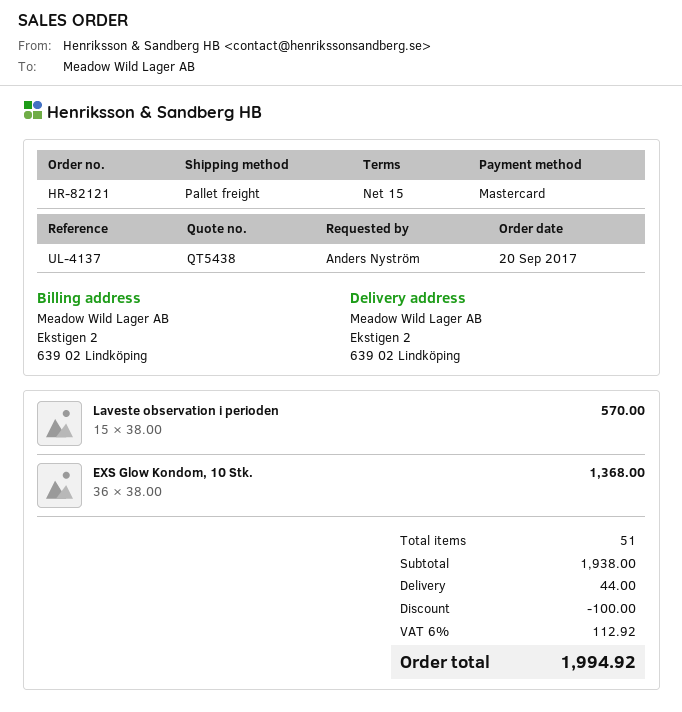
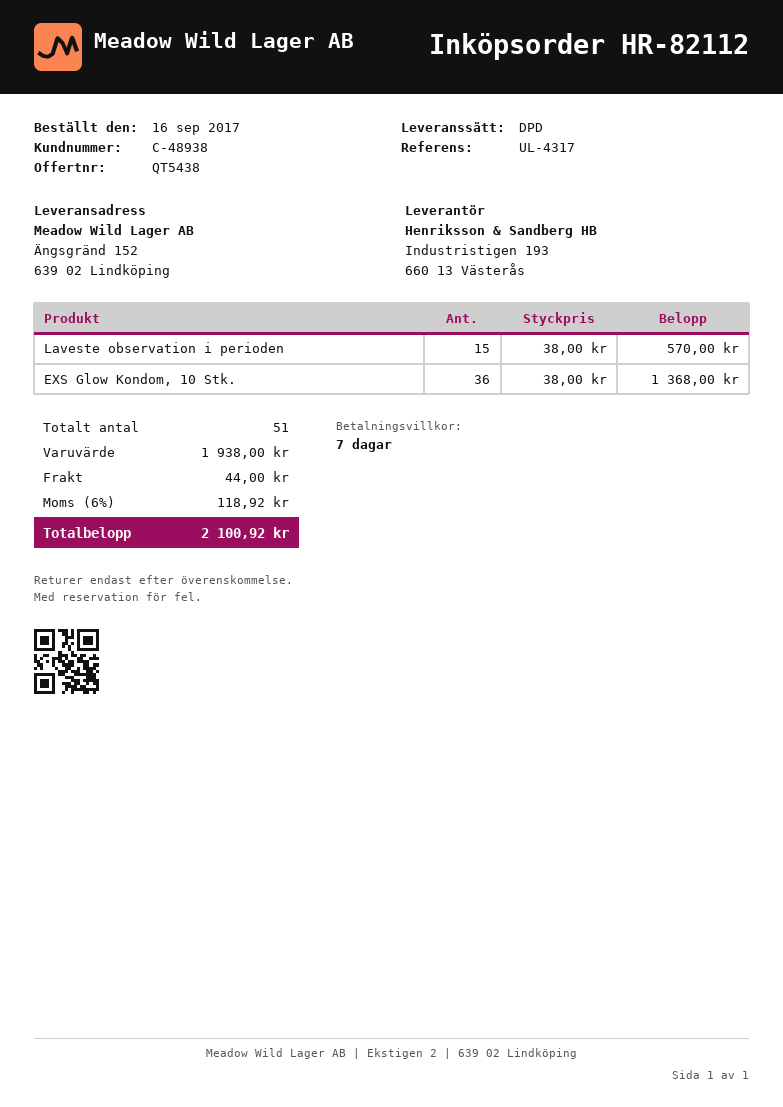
order number: HR-82121 -> HR-82112
order date: 2017-09-20 -> 2017-09-16
payment terms: 15 days -> 7 days
reference: UL-4137 -> UL-4317
shipping method: pallet freight -> DPD
ship to: Ekstigen 2, 639 02 Lindköping -> Ängsgränd 152, 639 02 Lindköping
discount: 100.00 -> none
tax: 6% = 112.92 -> 6% = 118.92
total: 1994.92 -> 2100.92

